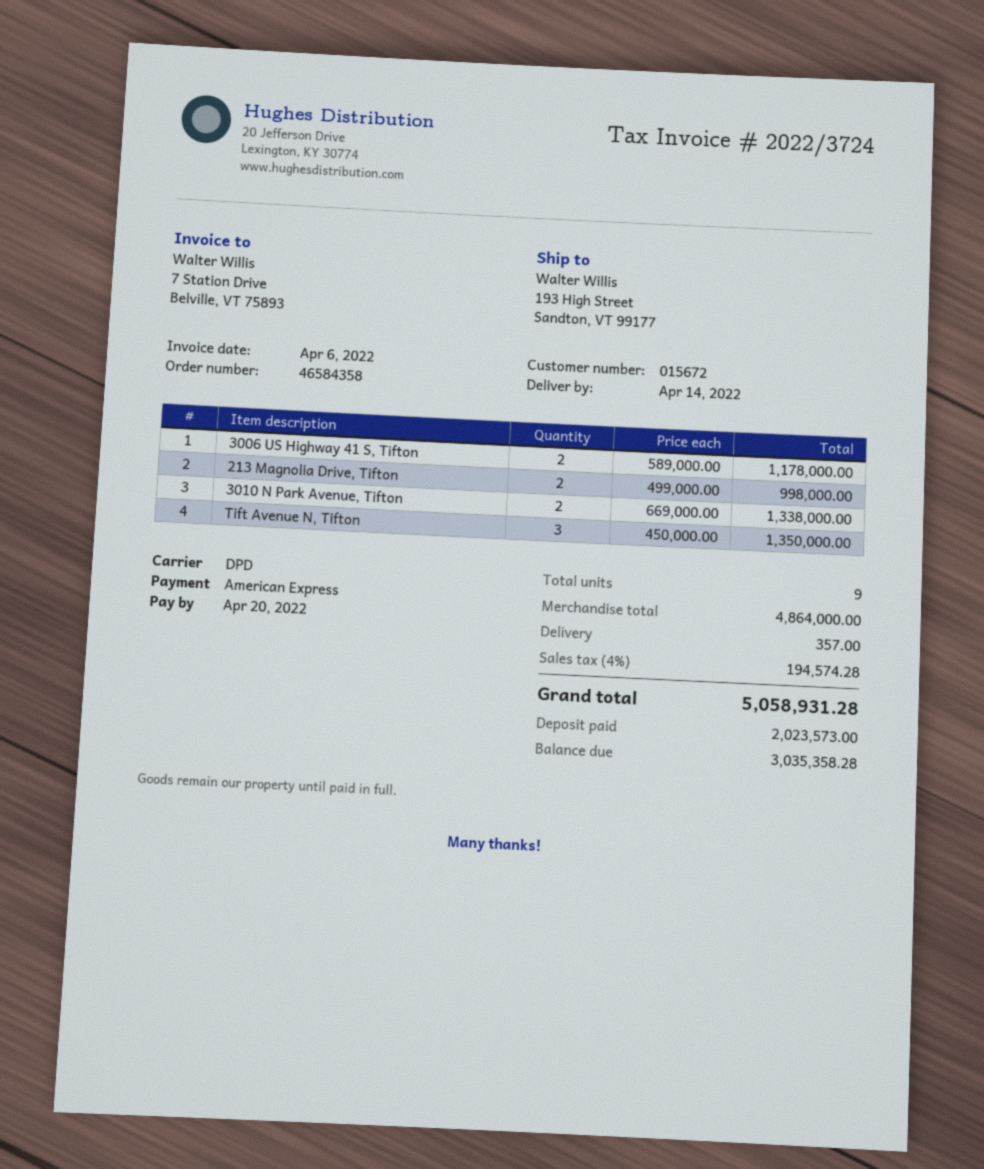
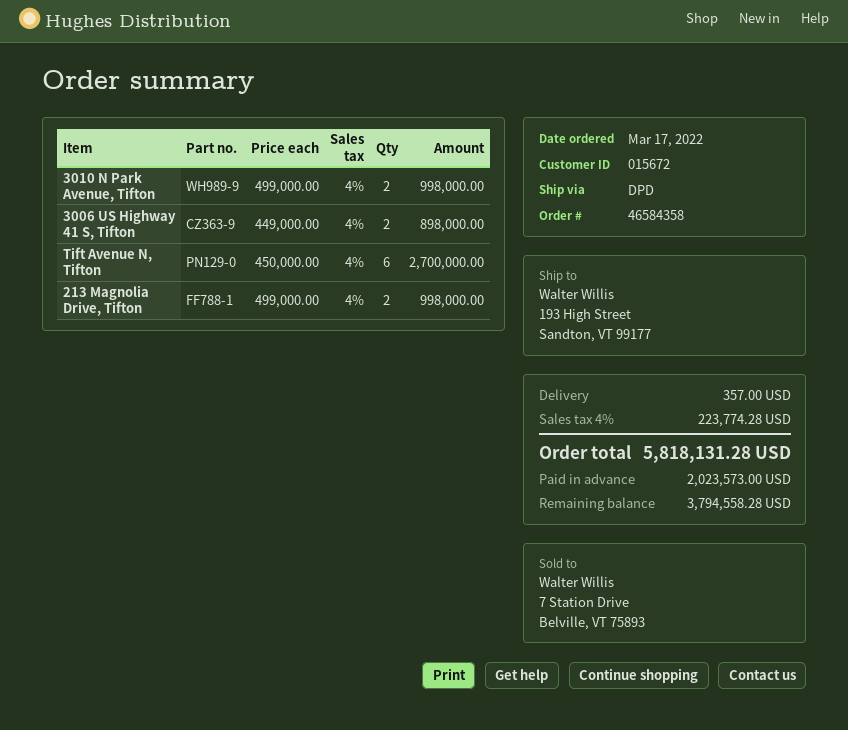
3006 US Highway 41 S, Tifton: 2 x 589000.00 = 1178000.00 -> 2 x 449000.00 = 898000.00
3010 N Park Avenue, Tifton: 2 x 669000.00 = 1338000.00 -> 2 x 499000.00 = 998000.00
Tift Avenue N, Tifton: 3 x 450000.00 = 1350000.00 -> 6 x 450000.00 = 2700000.00
tax: 4% = 194574.28 -> 4% = 223774.28
total: 5058931.28 -> 5818131.28
balance: 3035358.28 -> 3794558.28

